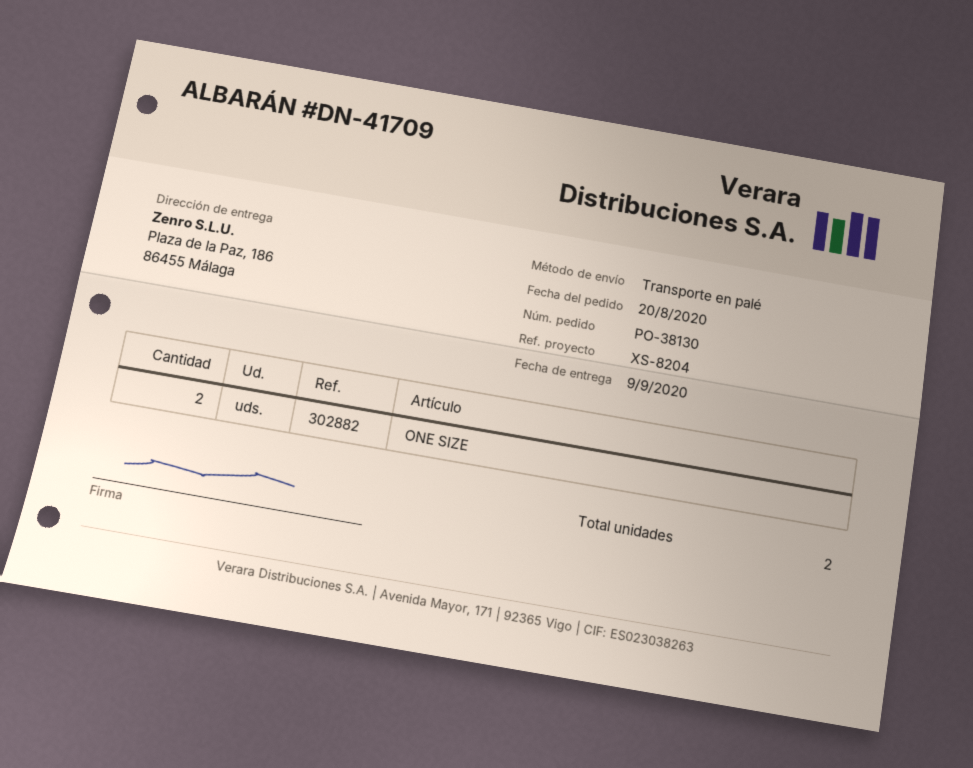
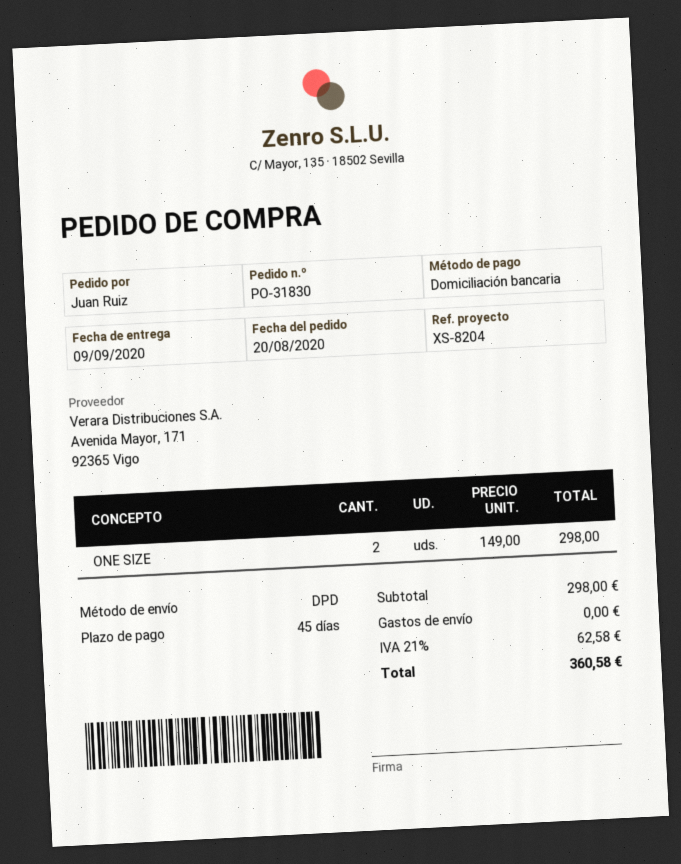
order number: PO-38130 -> PO-31830
shipping method: pallet freight -> DPD

